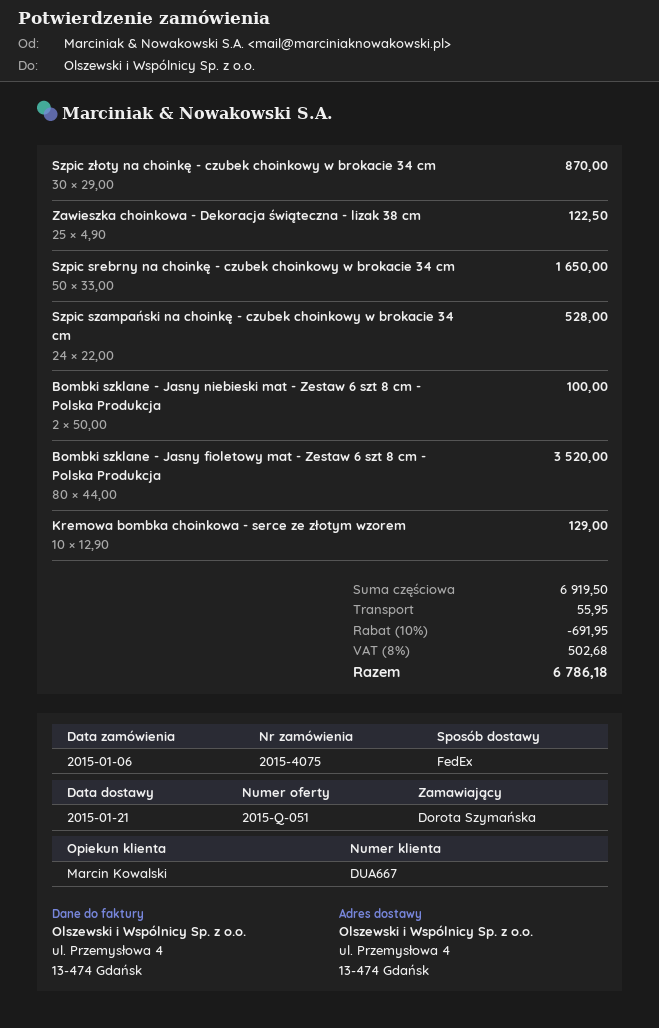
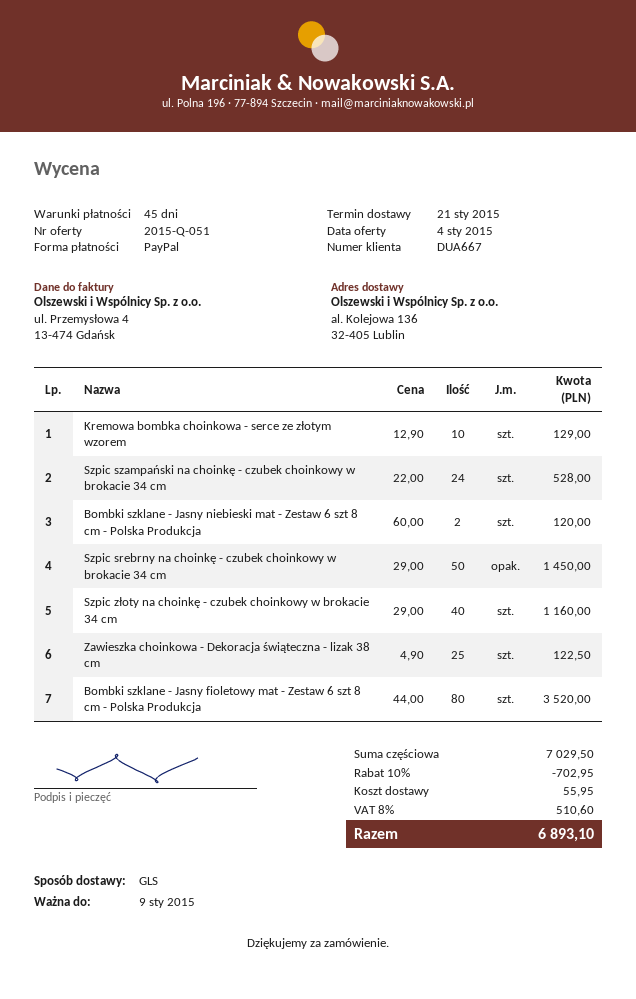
shipping method: FedEx -> GLS
ship to: ul. Przemysłowa 4, 13-474 Gdańsk -> al. Kolejowa 136, 32-405 Lublin
Szpic złoty na choinkę - czubek choinkowy w brokacie 34 cm: 30 x 29.00 = 870.00 -> 40 x 29.00 = 1160.00
Szpic srebrny na choinkę - czubek choinkowy w brokacie 34 cm: 50 x 33.00 = 1650.00 -> 50 x 29.00 = 1450.00
Bombki szklane - Jasny niebieski mat - Zestaw 6 szt 8 cm - Polska Produkcja: 2 x 50.00 = 100.00 -> 2 x 60.00 = 120.00
subtotal: 6919.50 -> 7029.50
discount: 10% = 691.95 -> 10% = 702.95
tax: 8% = 502.68 -> 8% = 510.60
total: 6786.18 -> 6893.10

